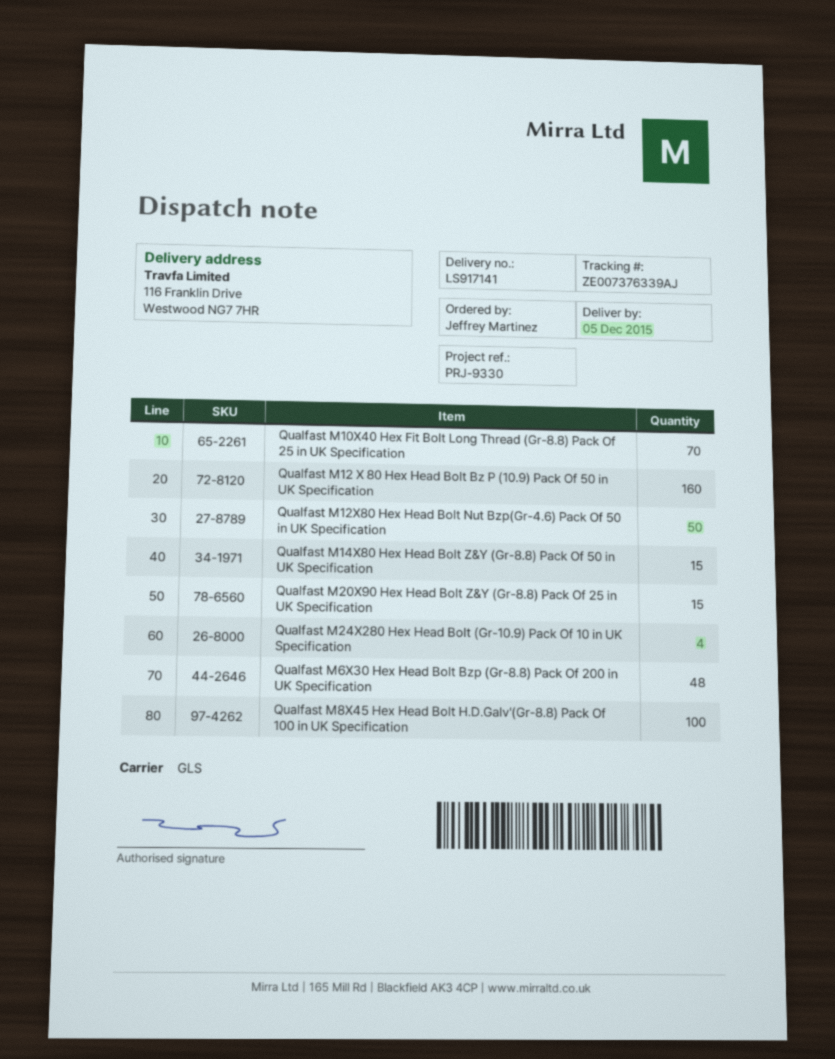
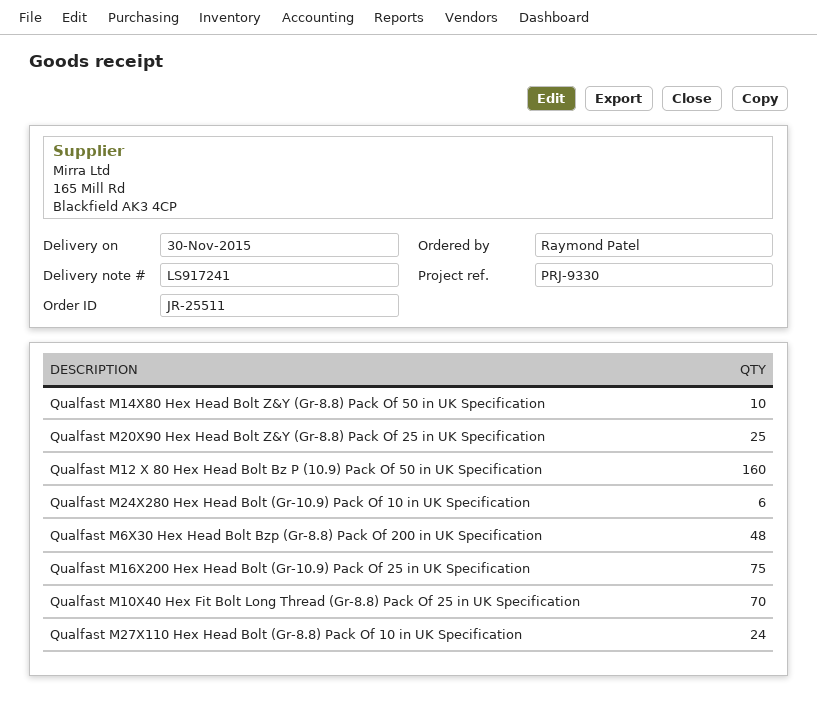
delivery note number: LS917141 -> LS917241
delivery date: 2015-12-05 -> 2015-11-30
ordered by: Jeffrey Martinez -> Raymond Patel
Qualfast M12X80 Hex Head Bolt Nut Bzp(Gr-4.6) Pack Of 50 in UK Specification: 50 -> none
Qualfast M14X80 Hex Head Bolt Z&Y (Gr-8.8) Pack Of 50 in UK Specification: 15 -> 10
Qualfast M20X90 Hex Head Bolt Z&Y (Gr-8.8) Pack Of 25 in UK Specification: 15 -> 25
Qualfast M24X280 Hex Head Bolt (Gr-10.9) Pack Of 10 in UK Specification: 4 -> 6
Qualfast M8X45 Hex Head Bolt H.D.Galv'(Gr-8.8) Pack Of 100 in UK Specification: 100 -> none
Qualfast M16X200 Hex Head Bolt (Gr-10.9) Pack Of 25 in UK Specification: none -> 75
Qualfast M27X110 Hex Head Bolt (Gr-8.8) Pack Of 10 in UK Specification: none -> 24

